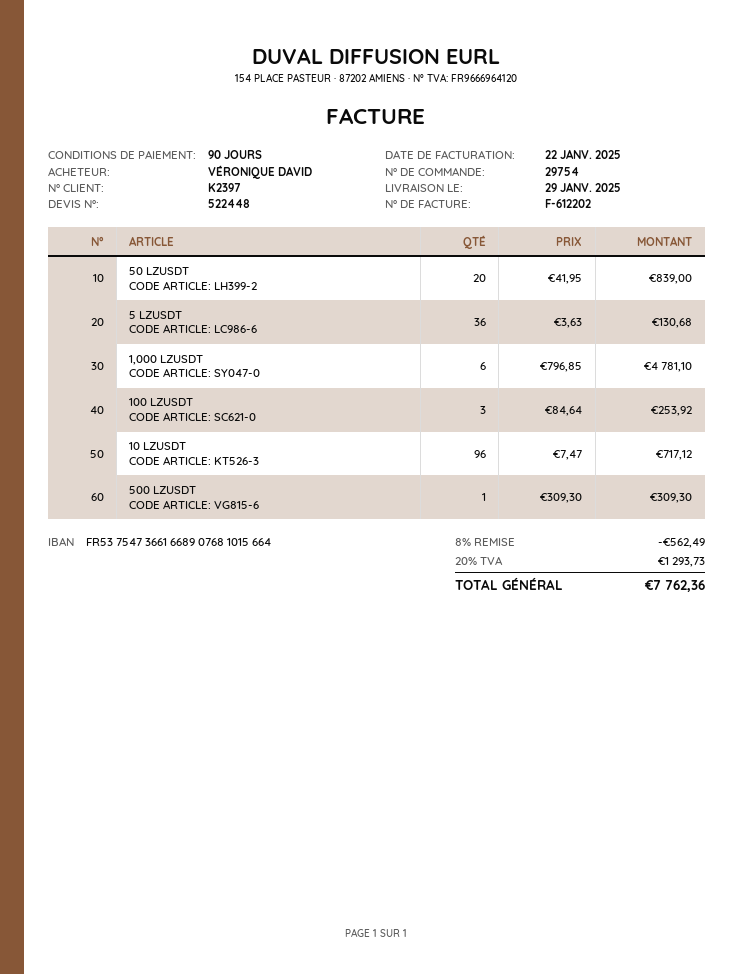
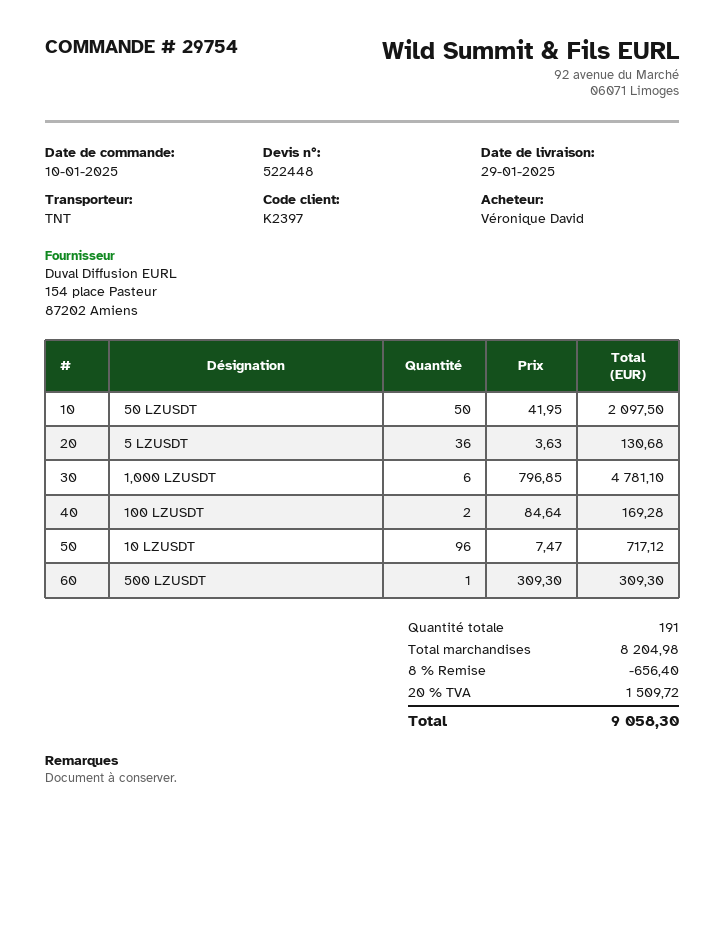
50 LZUSDT: 20 x 41.95 = 839.00 -> 50 x 41.95 = 2097.50
100 LZUSDT: 3 x 84.64 = 253.92 -> 2 x 84.64 = 169.28
discount: 8% = 562.49 -> 8% = 656.40
tax: 20% = 1293.73 -> 20% = 1509.72
total: 7762.36 -> 9058.30

